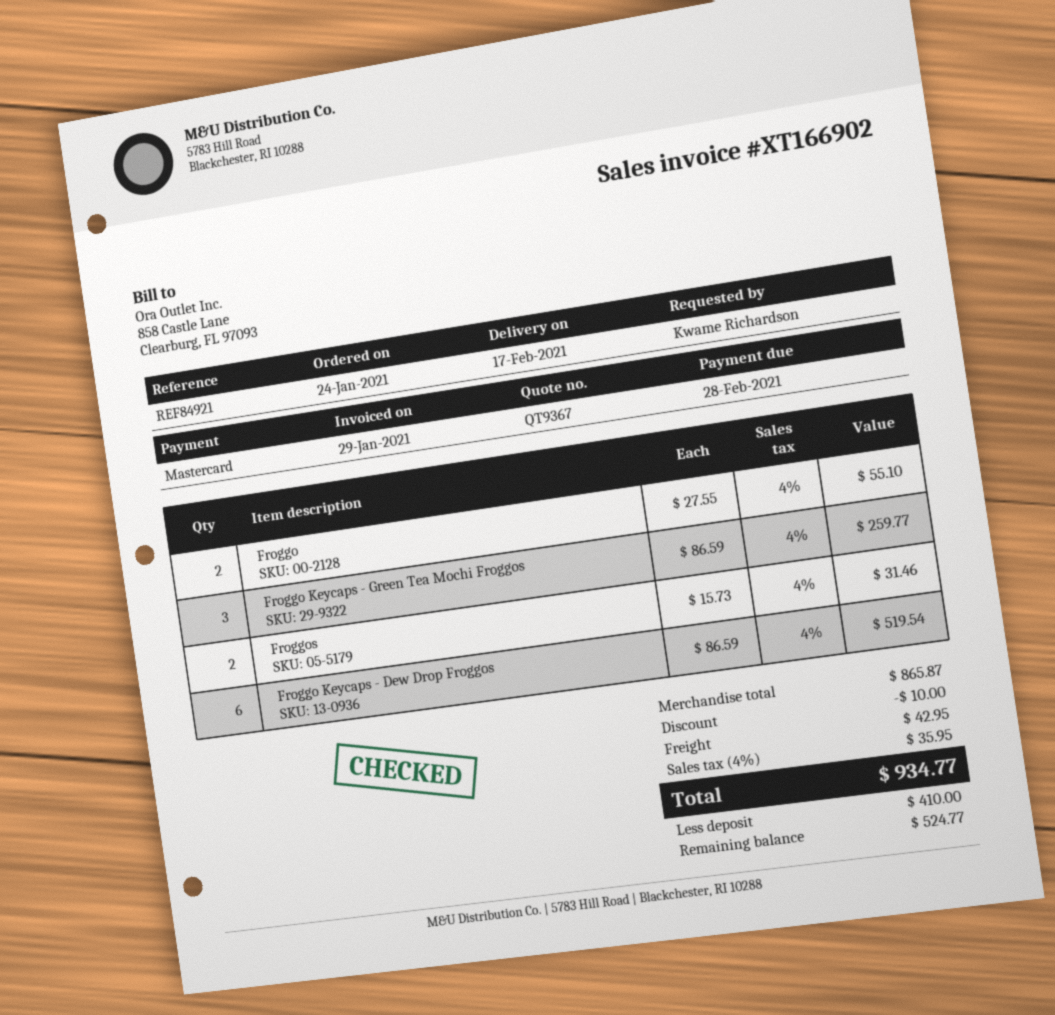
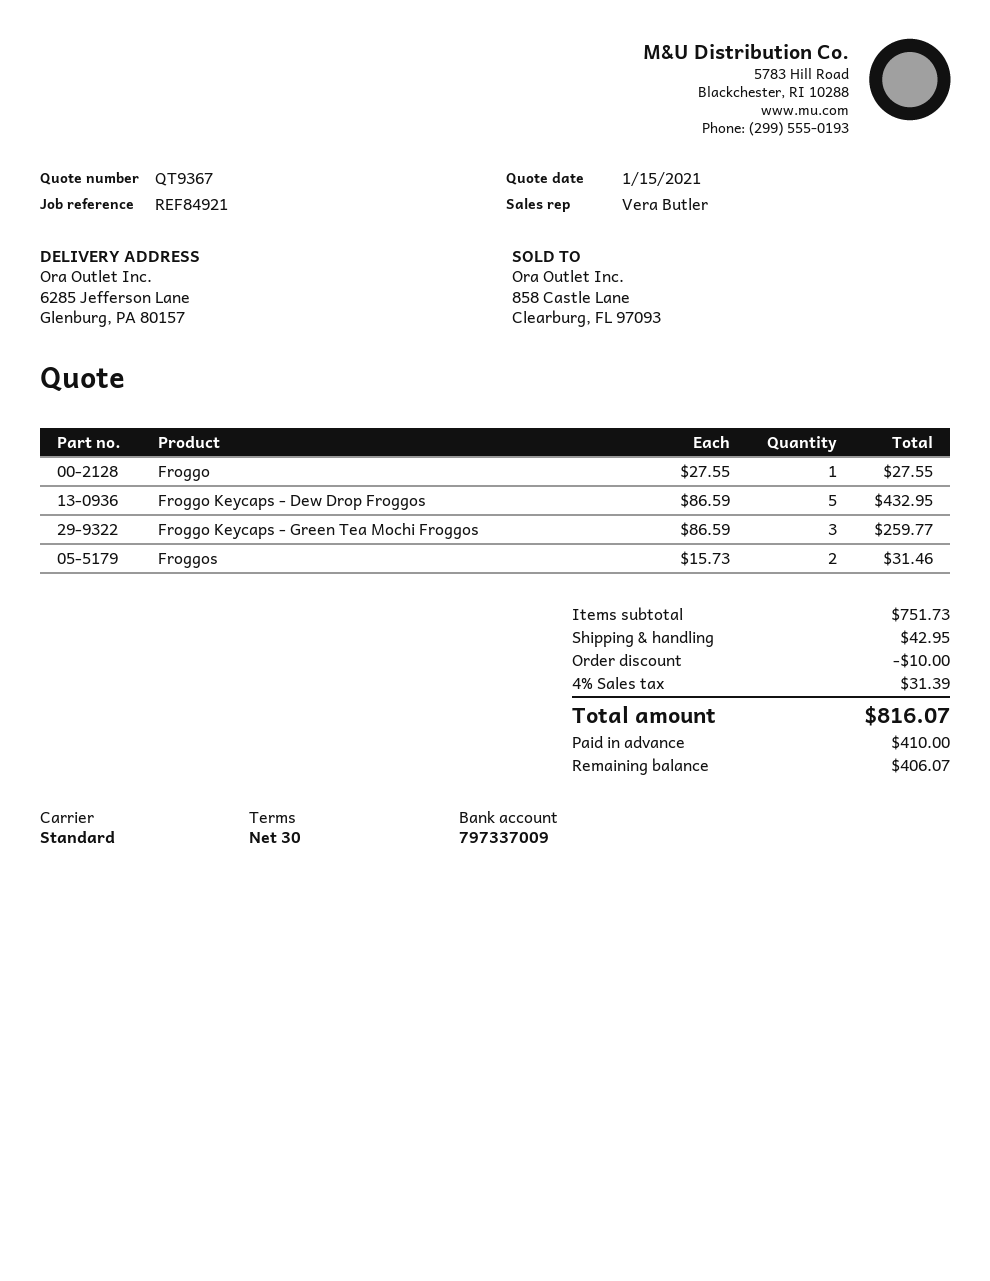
Froggo: 2 x 27.55 = 55.10 -> 1 x 27.55 = 27.55
Froggo Keycaps - Dew Drop Froggos: 6 x 86.59 = 519.54 -> 5 x 86.59 = 432.95
subtotal: 865.87 -> 751.73
tax: 4% = 35.95 -> 4% = 31.39
total: 934.77 -> 816.07
balance: 524.77 -> 406.07

